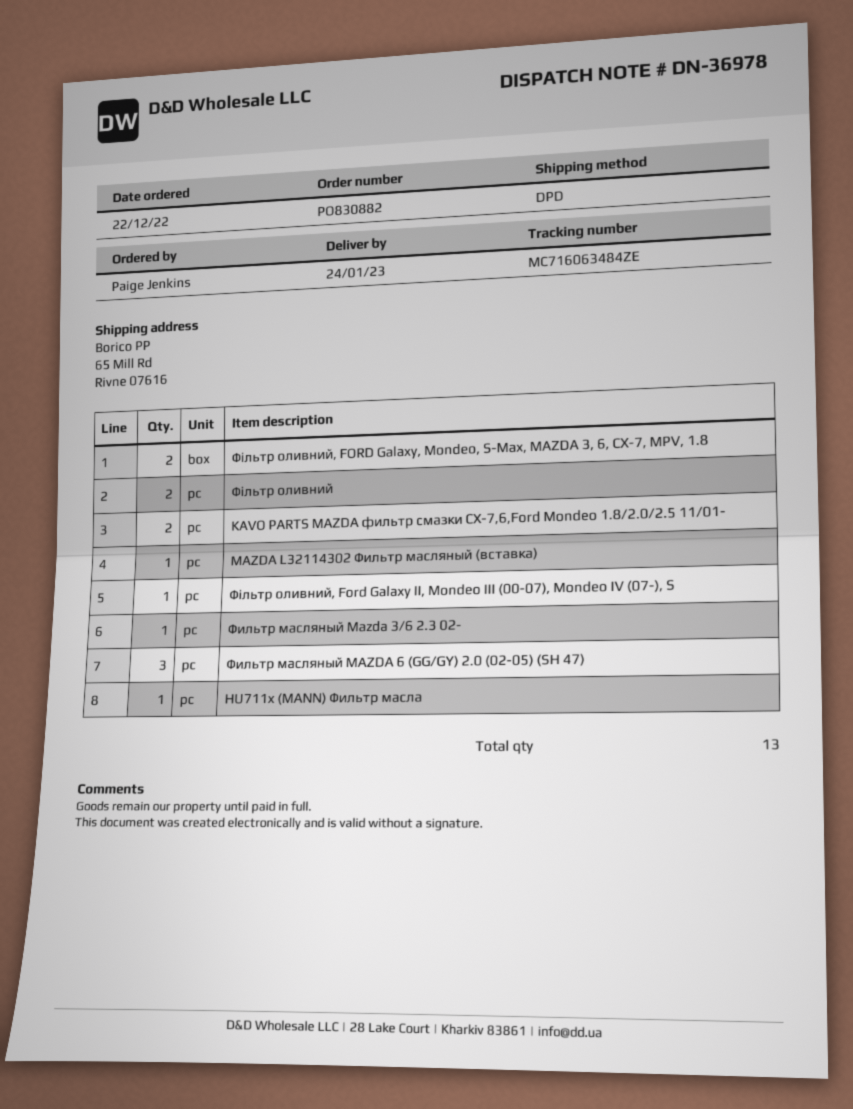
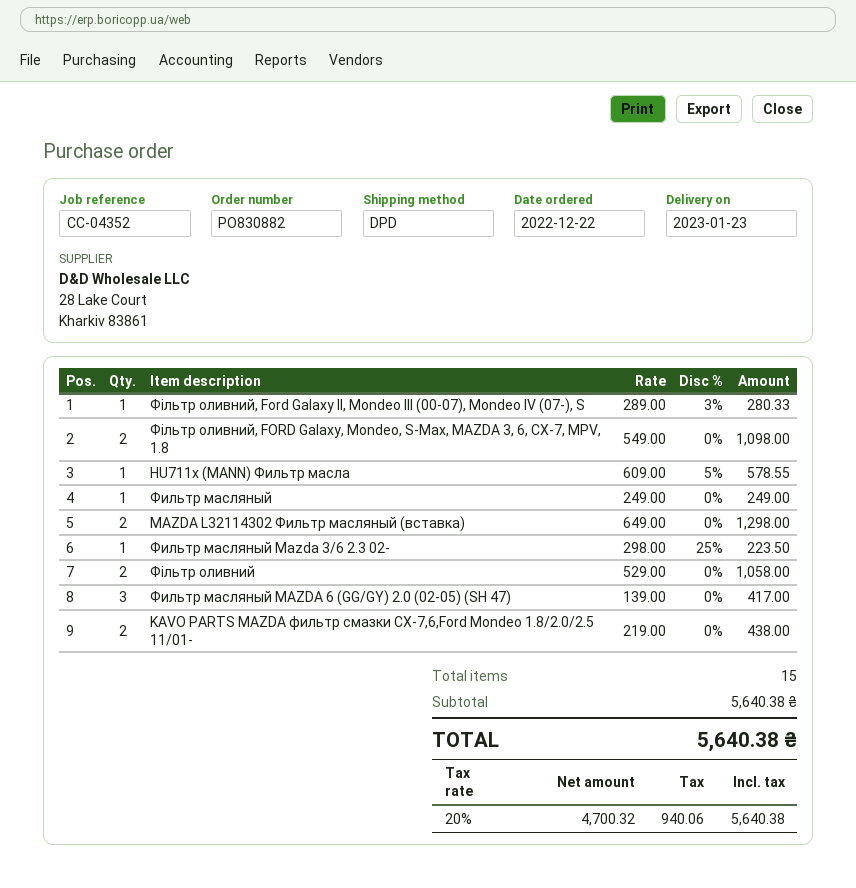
delivery date: 2023-01-24 -> 2023-01-23
MAZDA L32114302 Фильтр масляный (вставка): 1 -> 2
Фильтр масляный: none -> 1
total quantity: 13 -> 15

